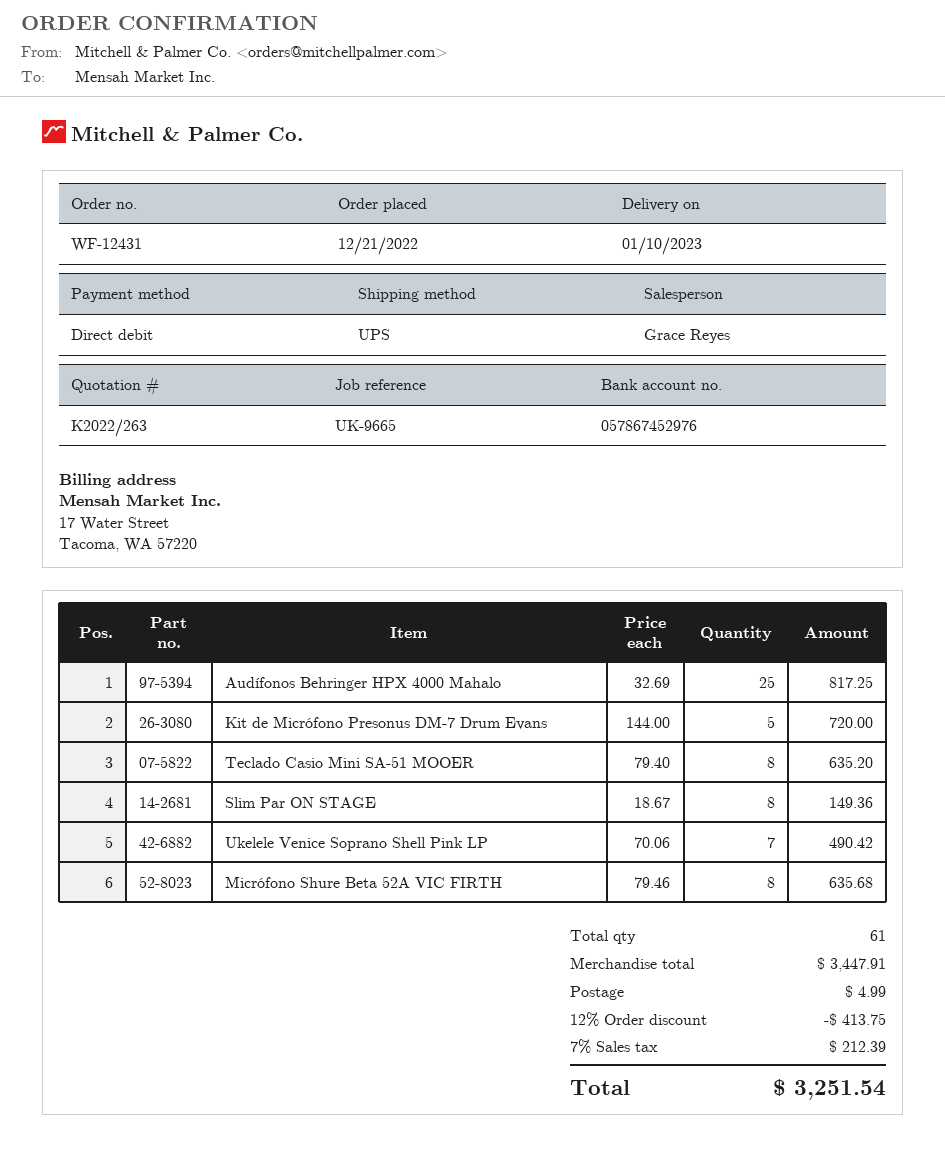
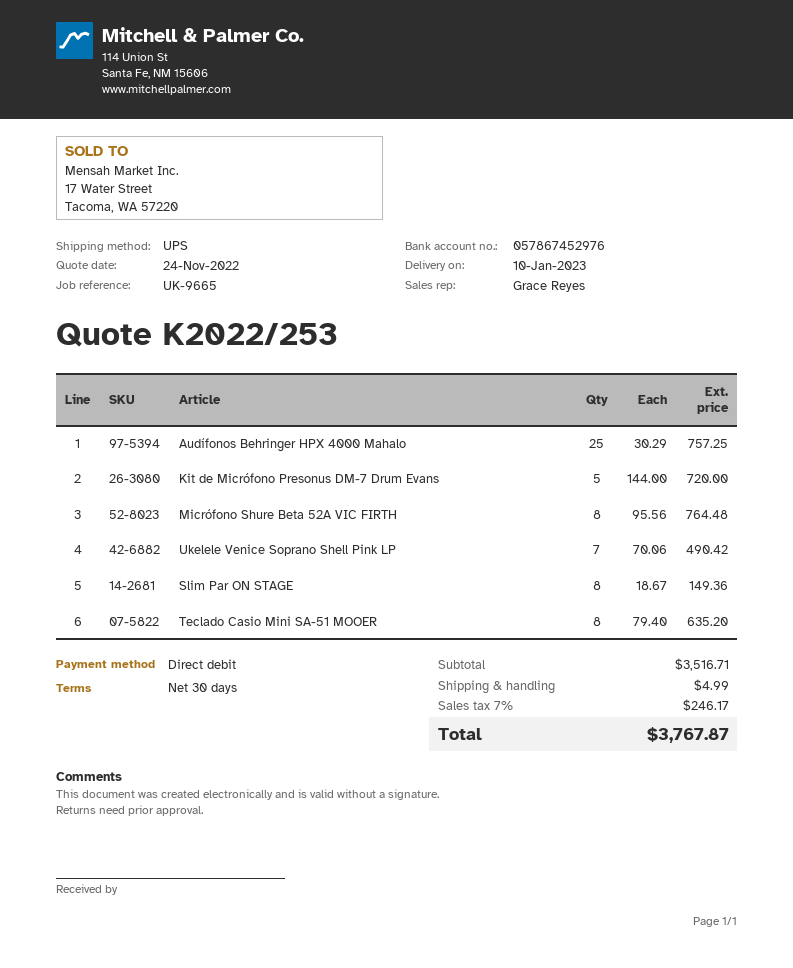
quote number: K2022/263 -> K2022/253
Audífonos Behringer HPX 4000 Mahalo: 25 x 32.69 = 817.25 -> 25 x 30.29 = 757.25
Micrófono Shure Beta 52A VIC FIRTH: 8 x 79.46 = 635.68 -> 8 x 95.56 = 764.48
subtotal: 3447.91 -> 3516.71
discount: 12% = 413.75 -> none
tax: 7% = 212.39 -> 7% = 246.17
total: 3251.54 -> 3767.87

